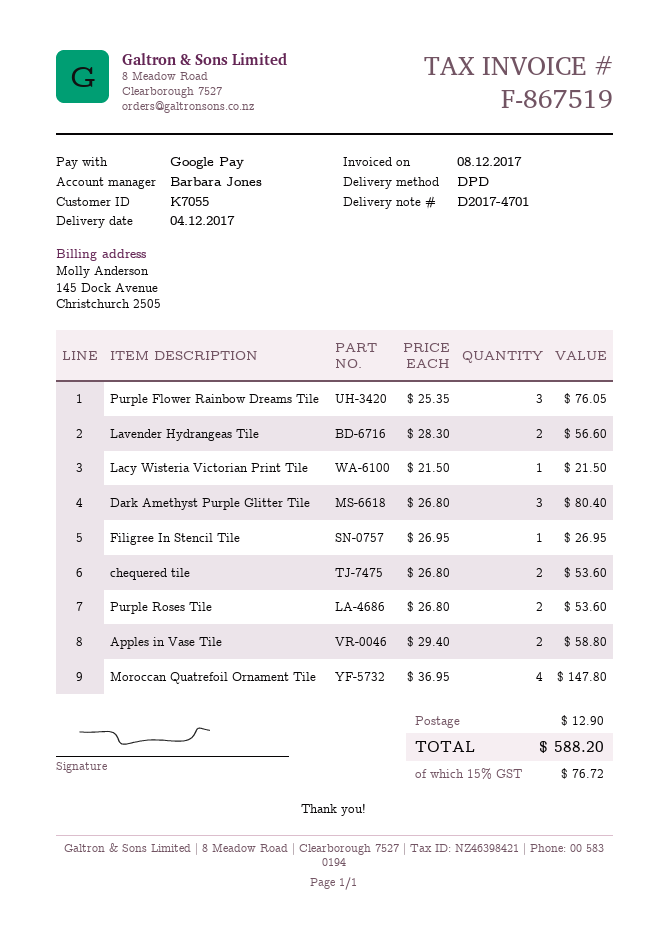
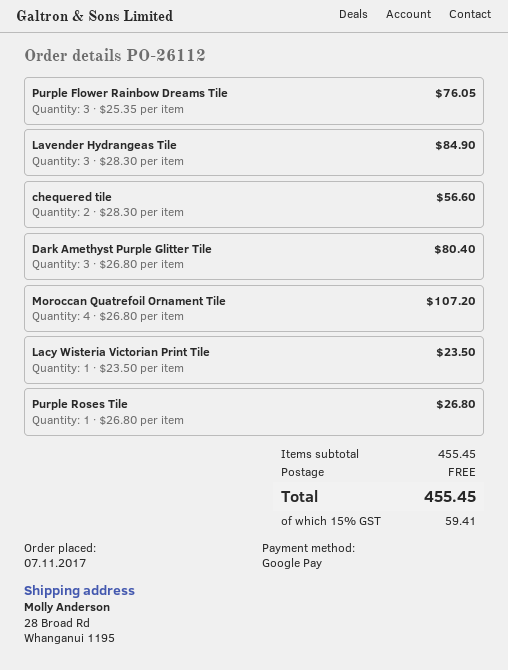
Lavender Hydrangeas Tile: 2 x 28.30 = 56.60 -> 3 x 28.30 = 84.90
Lacy Wisteria Victorian Print Tile: 1 x 21.50 = 21.50 -> 1 x 23.50 = 23.50
Filigree In Stencil Tile: 1 x 26.95 = 26.95 -> none
chequered tile: 2 x 26.80 = 53.60 -> 2 x 28.30 = 56.60
Purple Roses Tile: 2 x 26.80 = 53.60 -> 1 x 26.80 = 26.80
Apples in Vase Tile: 2 x 29.40 = 58.80 -> none
Moroccan Quatrefoil Ornament Tile: 4 x 36.95 = 147.80 -> 4 x 26.80 = 107.20
shipping: 12.90 -> 0.00
tax: 15% = 76.72 -> 15% = 59.41
total: 588.20 -> 455.45

